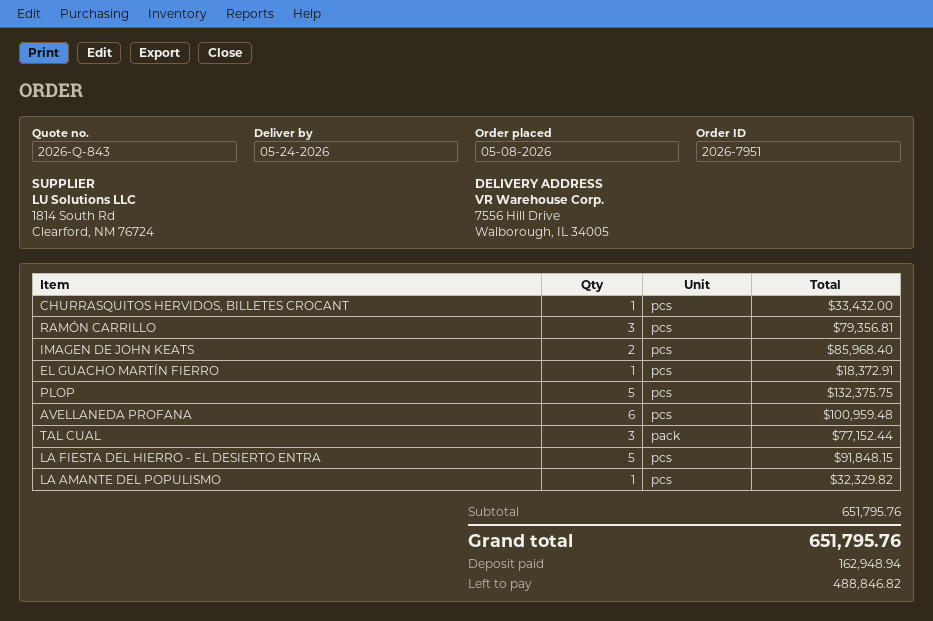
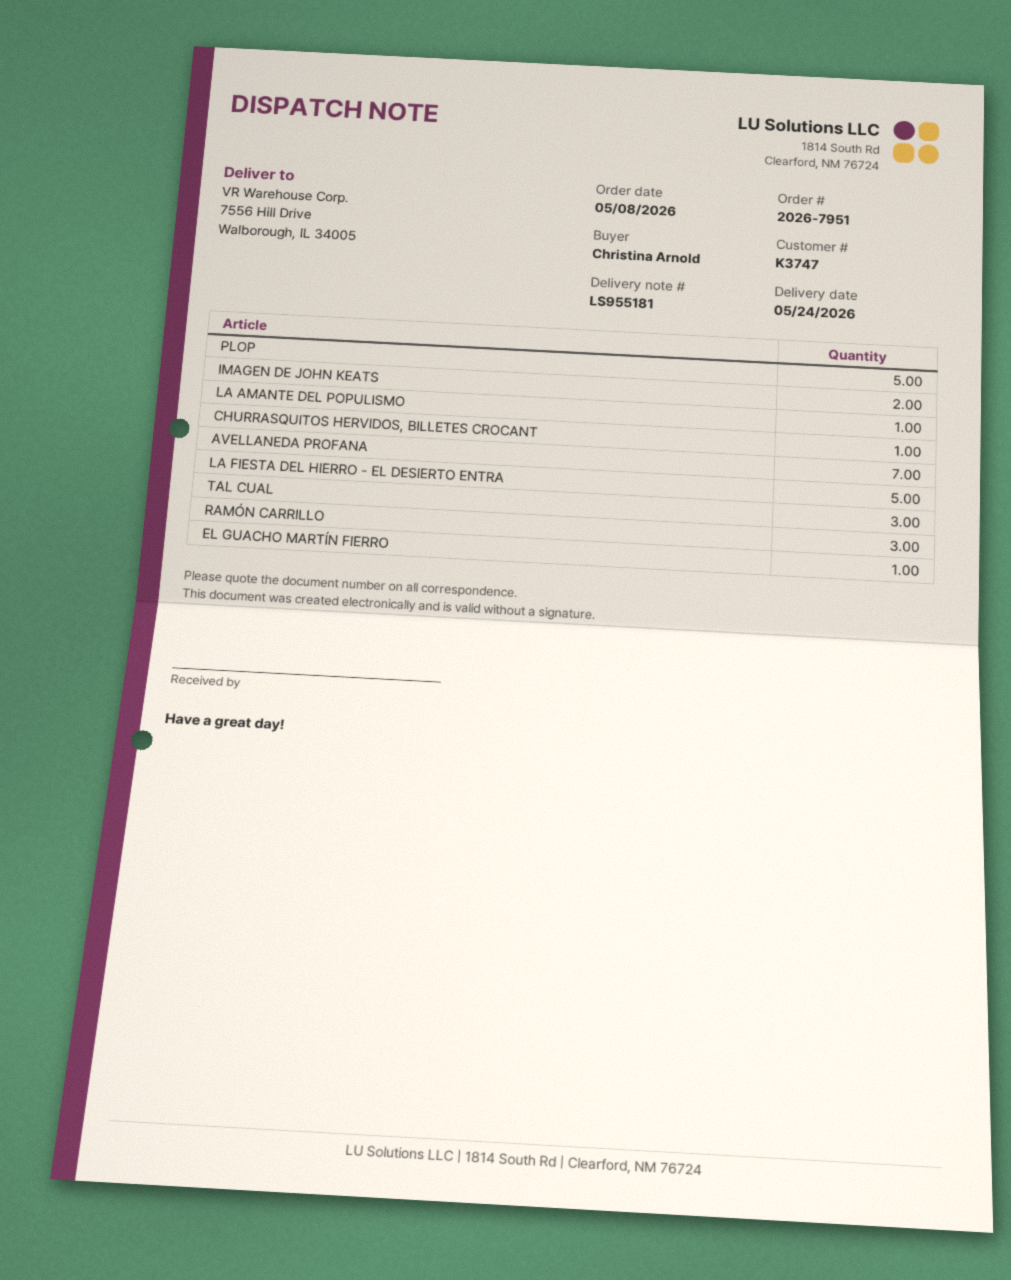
AVELLANEDA PROFANA: 6 -> 7

